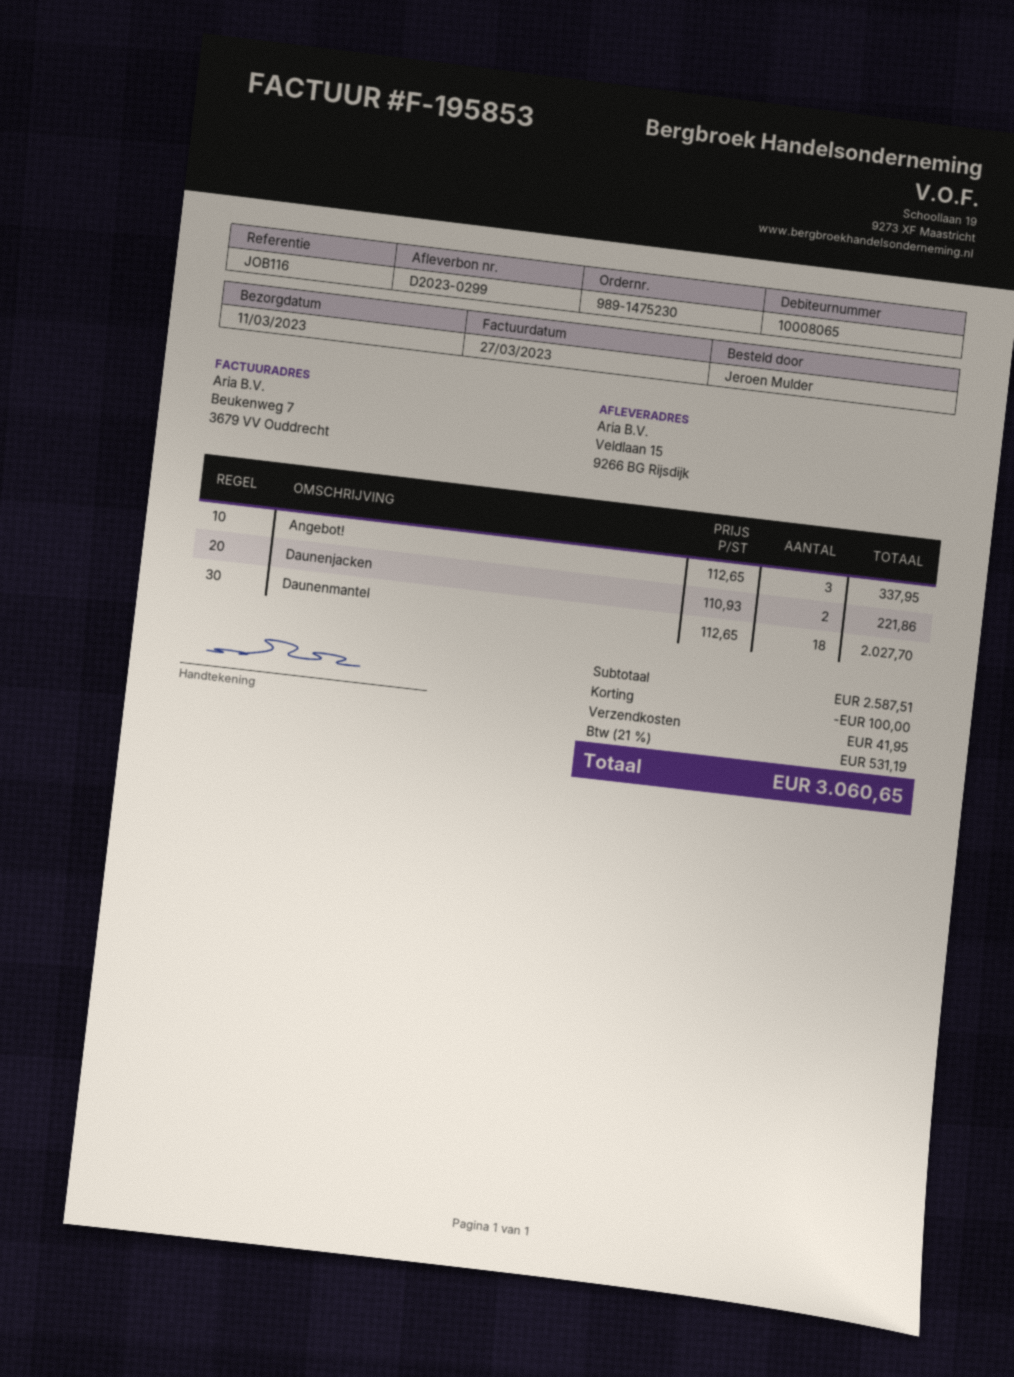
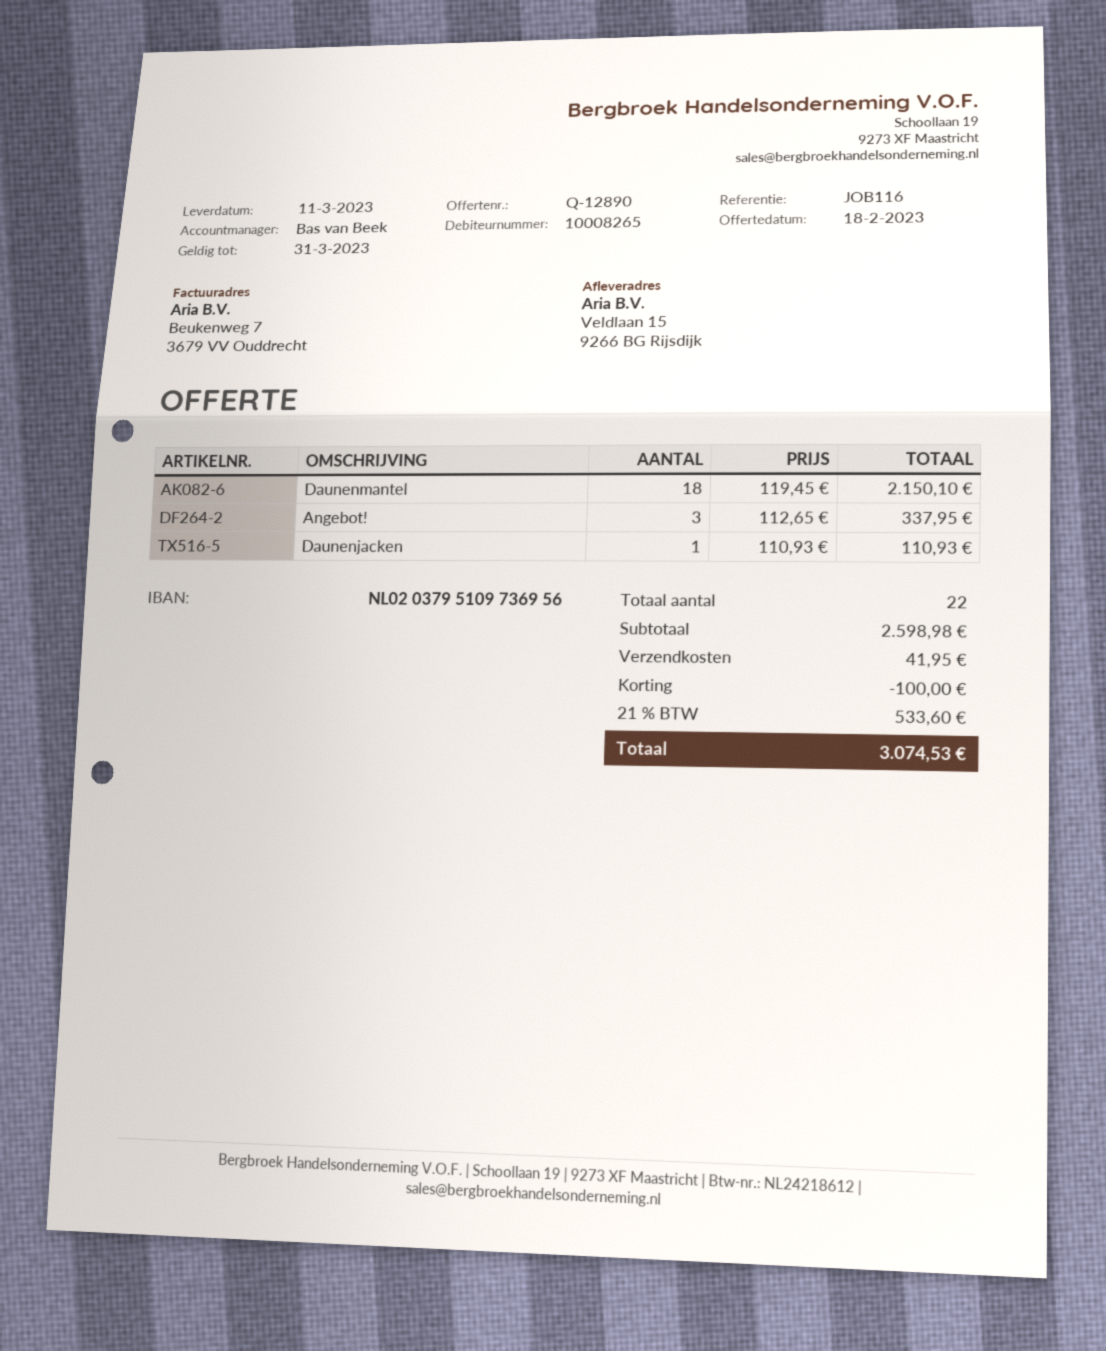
customer number: 10008065 -> 10008265
Daunenjacken: 2 x 110.93 = 221.86 -> 1 x 110.93 = 110.93
Daunenmantel: 18 x 112.65 = 2027.70 -> 18 x 119.45 = 2150.10
subtotal: 2587.51 -> 2598.98
tax: 21% = 531.19 -> 21% = 533.60
total: 3060.65 -> 3074.53

